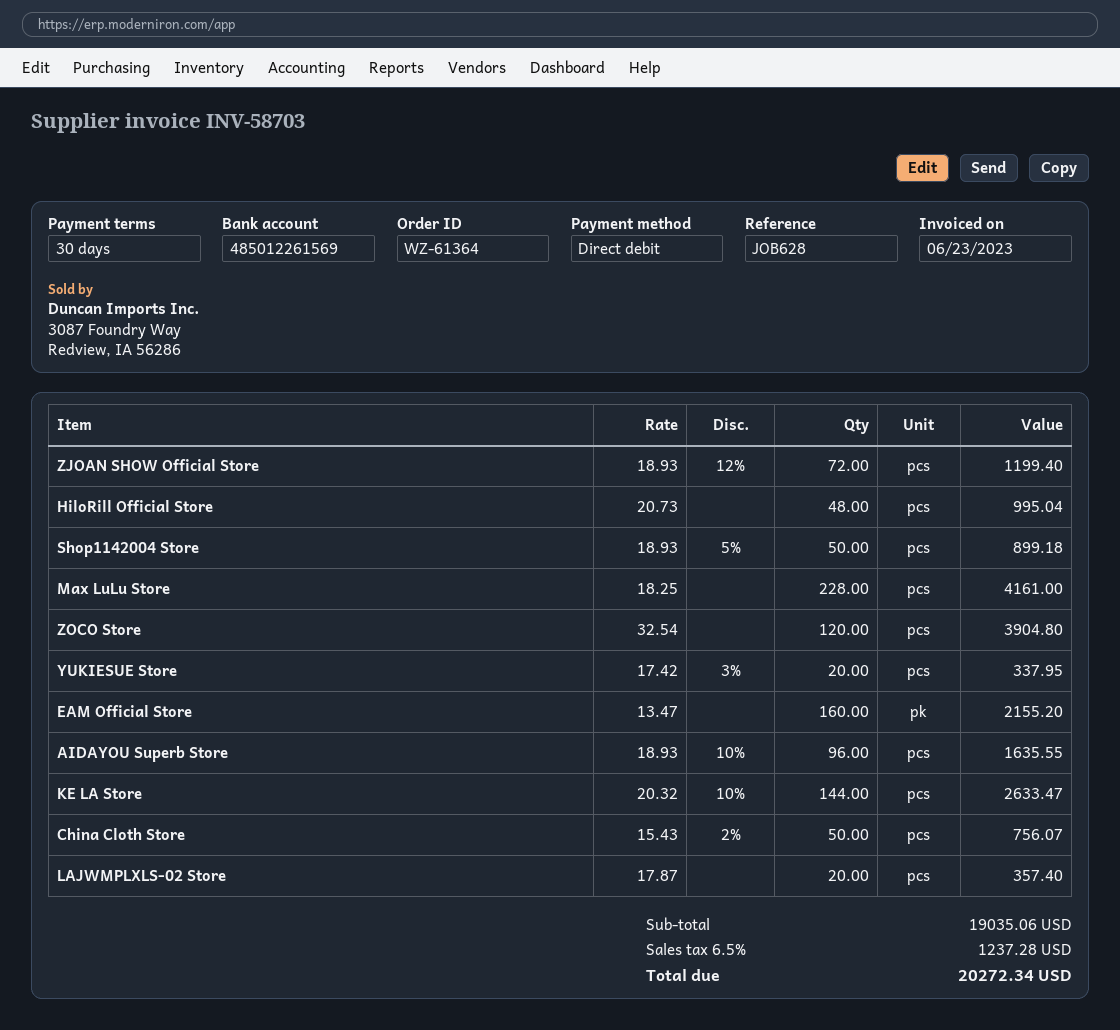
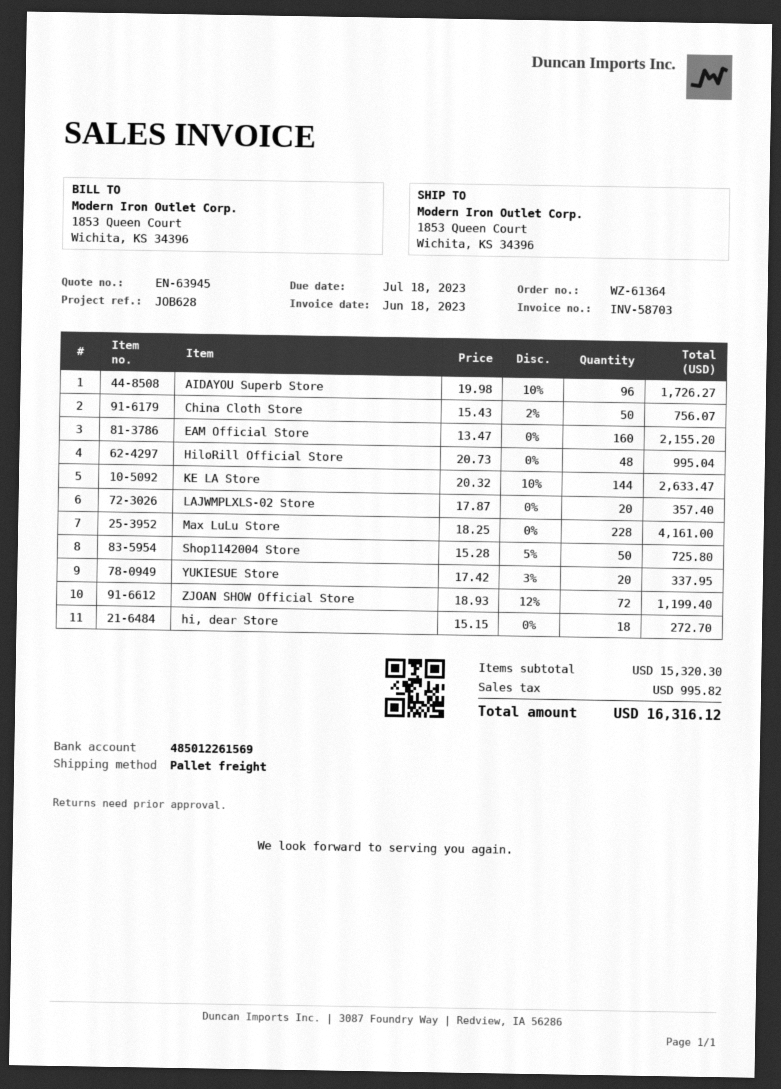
invoice date: 2023-06-23 -> 2023-06-18
Shop1142004 Store: 50 x 18.93 - 5% = 899.18 -> 50 x 15.28 - 5% = 725.80
ZOCO Store: 120 x 32.54 = 3904.80 -> none
AIDAYOU Superb Store: 96 x 18.93 - 10% = 1635.55 -> 96 x 19.98 - 10% = 1726.27
hi, dear Store: none -> 18 x 15.15 = 272.70
subtotal: 19035.06 -> 15320.30
tax: 1237.28 -> 995.82
total: 20272.34 -> 16316.12

